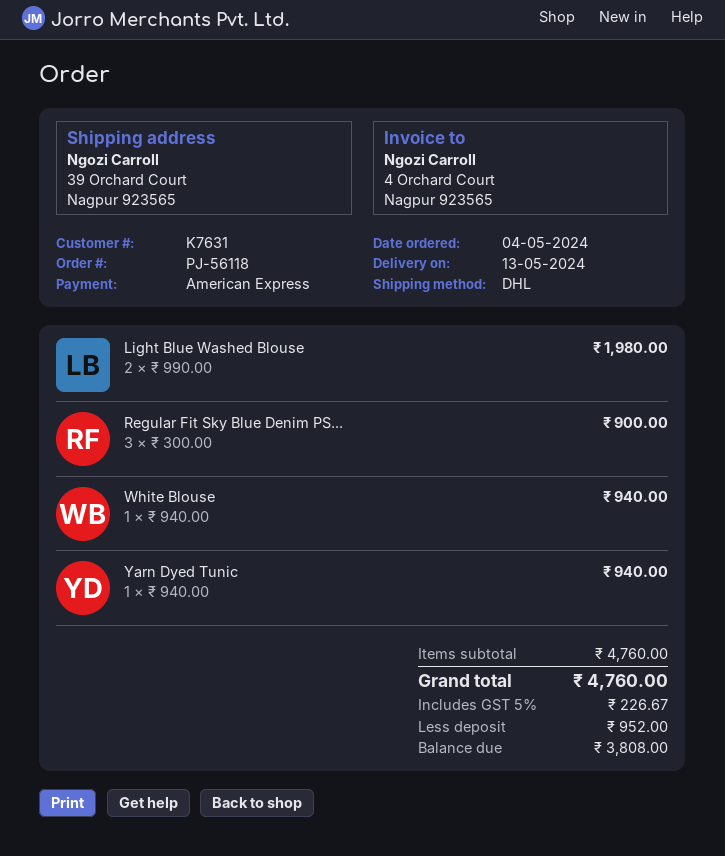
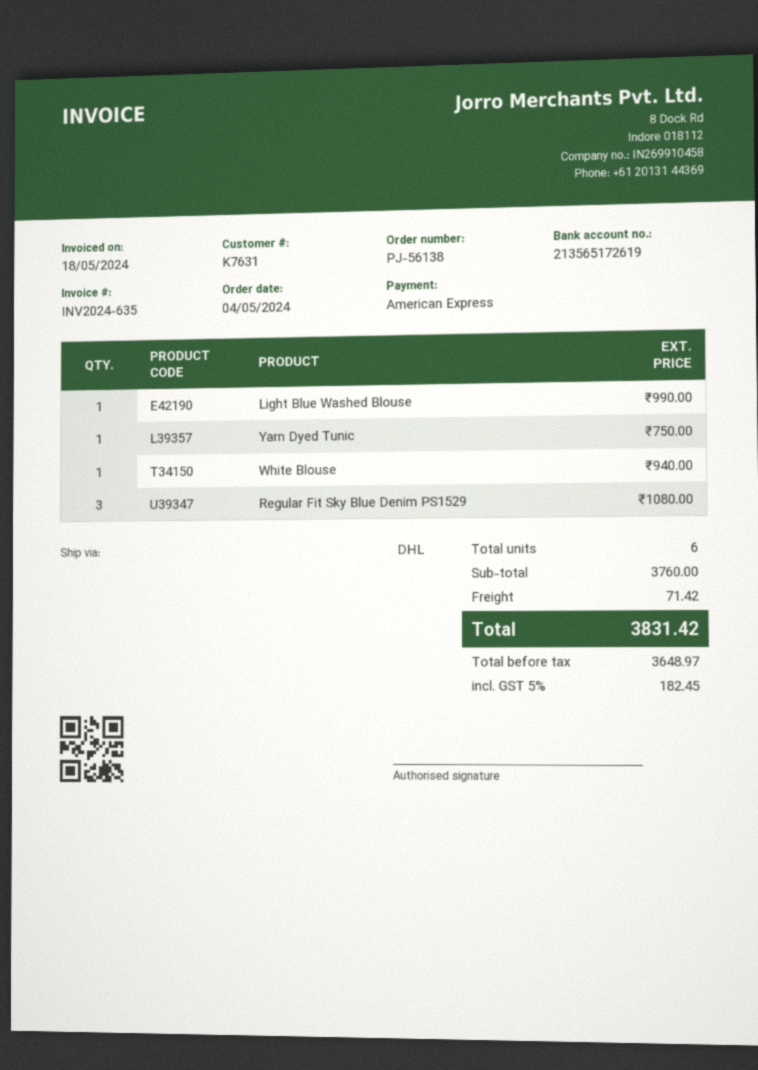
order number: PJ-56118 -> PJ-56138
Light Blue Washed Blouse: 2 for 1980.00 -> 1 for 990.00
Regular Fit Sky Blue Denim PS...: 3 for 900.00 -> 3 for 1080.00
Yarn Dyed Tunic: 1 for 940.00 -> 1 for 750.00
subtotal: 4760.00 -> 3760.00
shipping: none -> 71.42
tax: 5% = 226.67 -> 5% = 182.45
total: 4760.00 -> 3831.42

